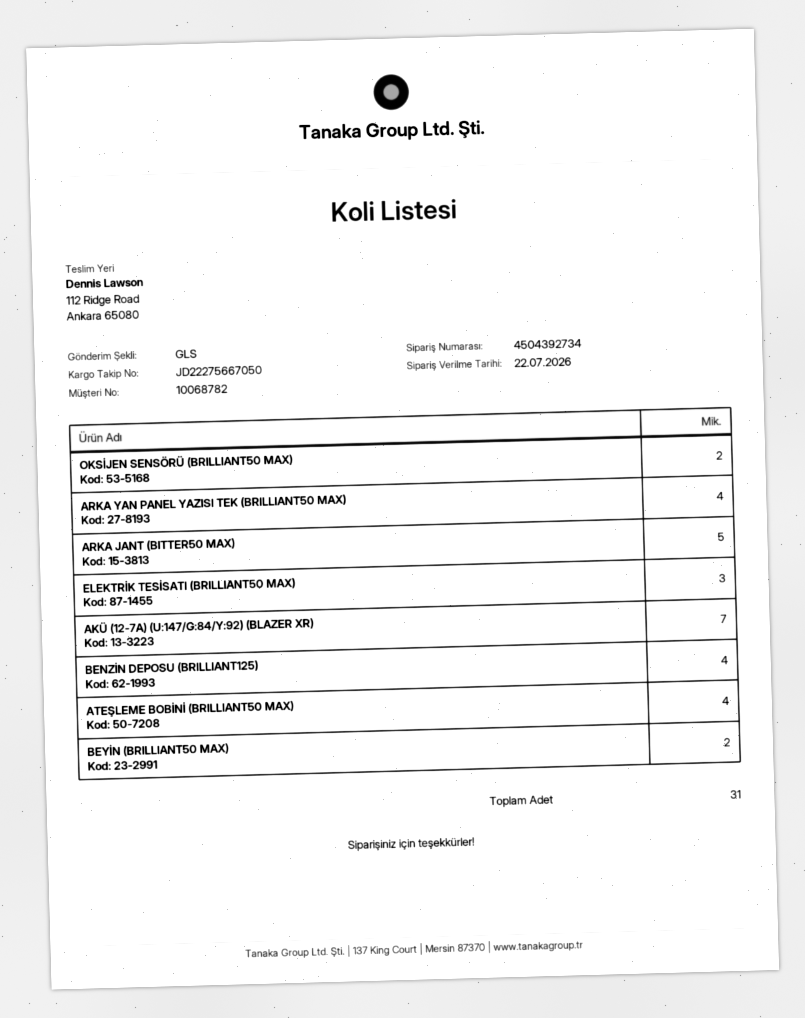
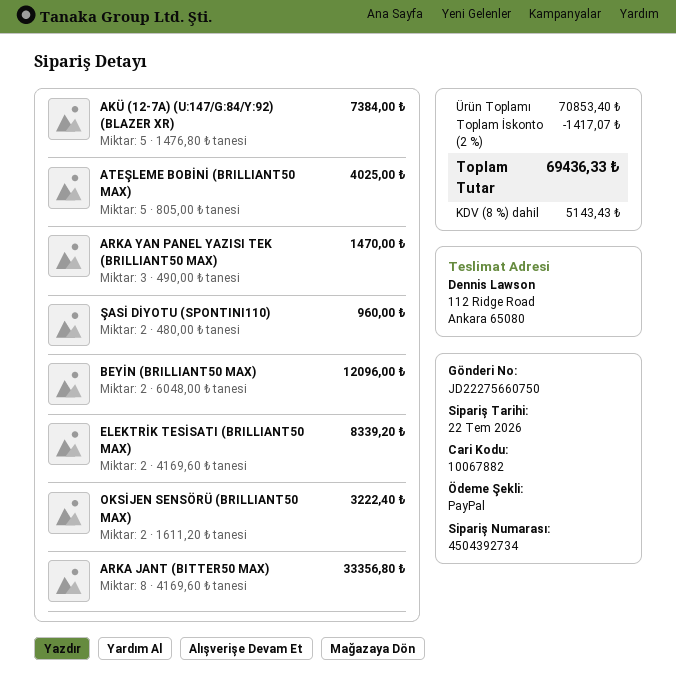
customer number: 10068782 -> 10067882
tracking number: JD22275667050 -> JD22275660750
ARKA YAN PANEL YAZISI TEK (BRILLIANT50 MAX): 4 -> 3
ARKA JANT (BITTER50 MAX): 5 -> 8
ELEKTRİK TESİSATI (BRILLIANT50 MAX): 3 -> 2
AKÜ (12-7A) (U:147/G:84/Y:92) (BLAZER XR): 7 -> 5
BENZİN DEPOSU (BRILLIANT125): 4 -> none
ATEŞLEME BOBİNİ (BRILLIANT50 MAX): 4 -> 5
ŞASİ DİYOTU (SPONTINI110): none -> 2

